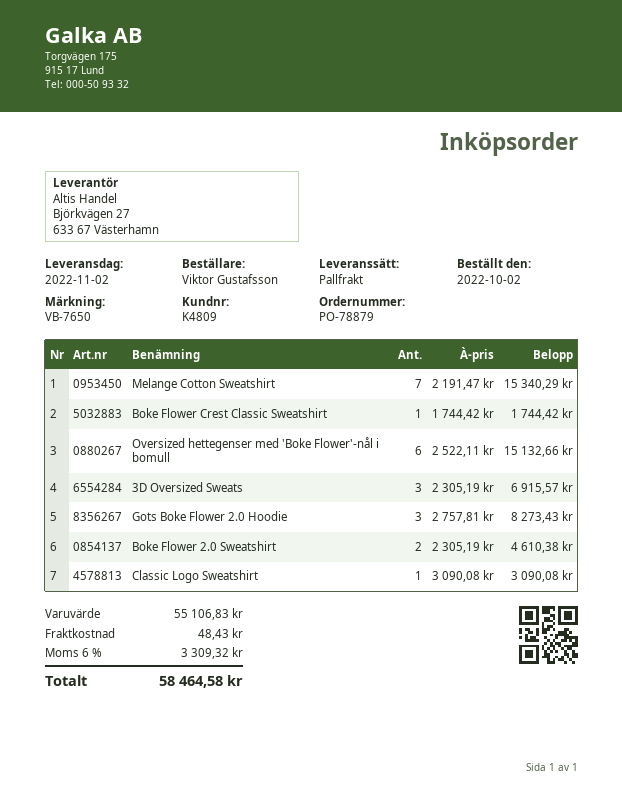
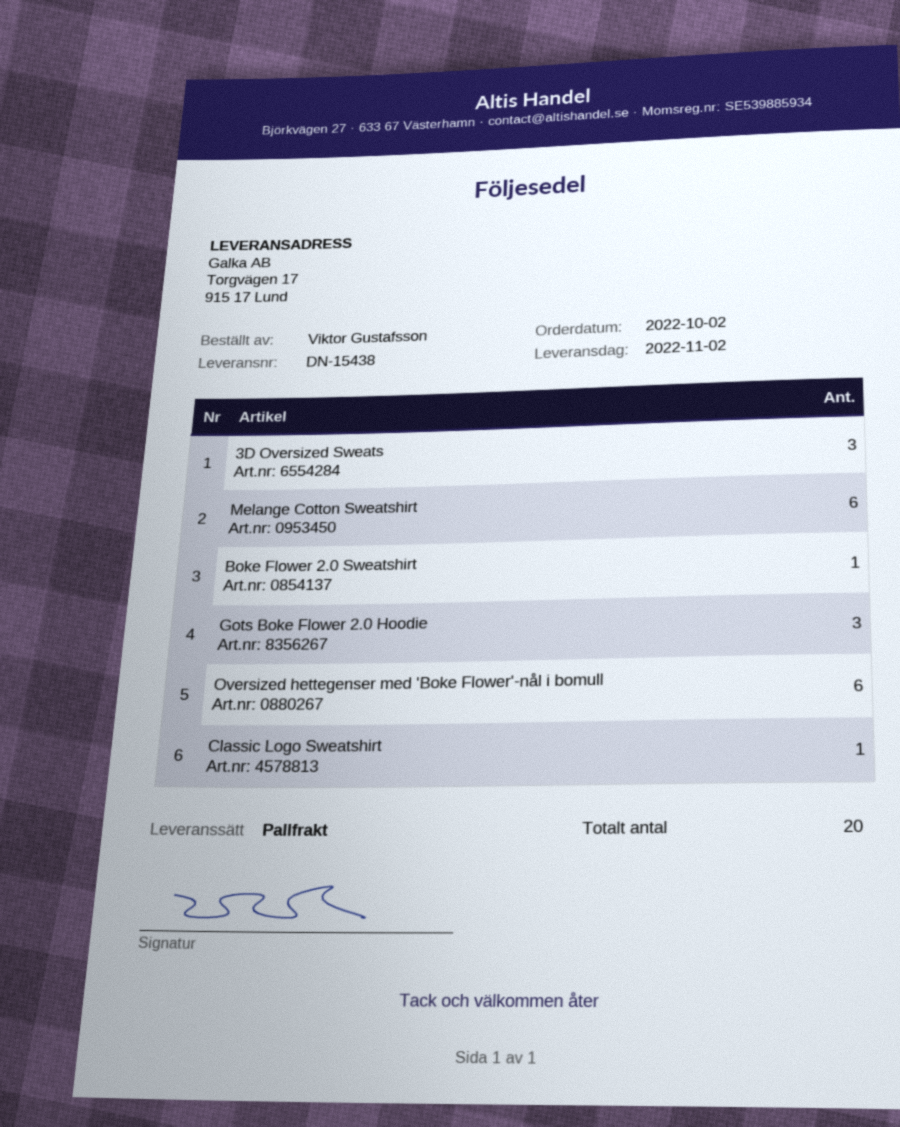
Melange Cotton Sweatshirt: 7 -> 6
Boke Flower Crest Classic Sweatshirt: 1 -> none
Boke Flower 2.0 Sweatshirt: 2 -> 1

